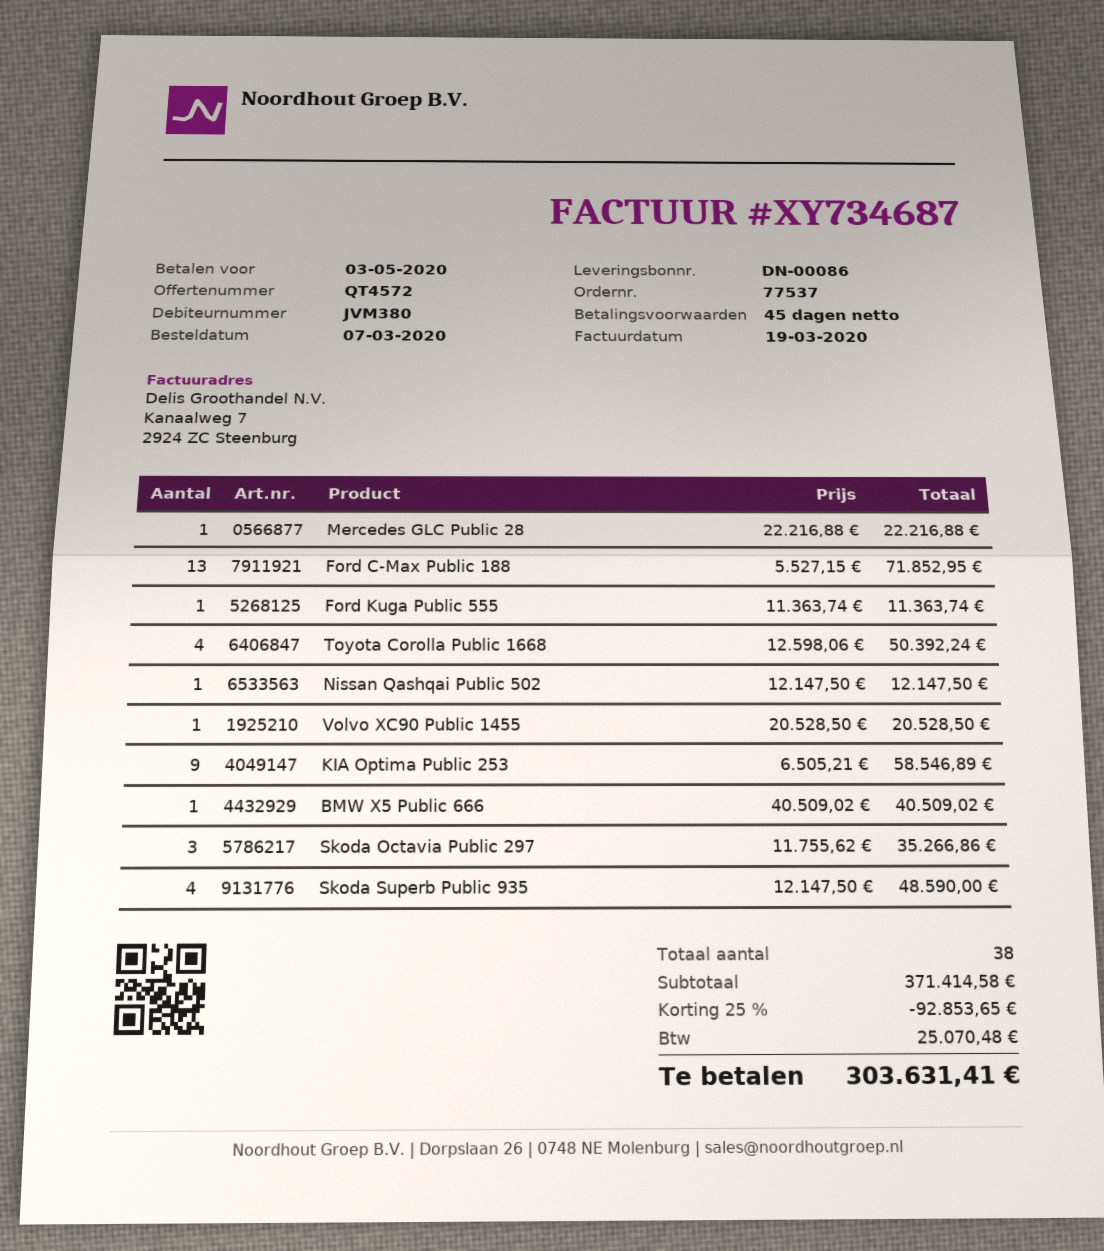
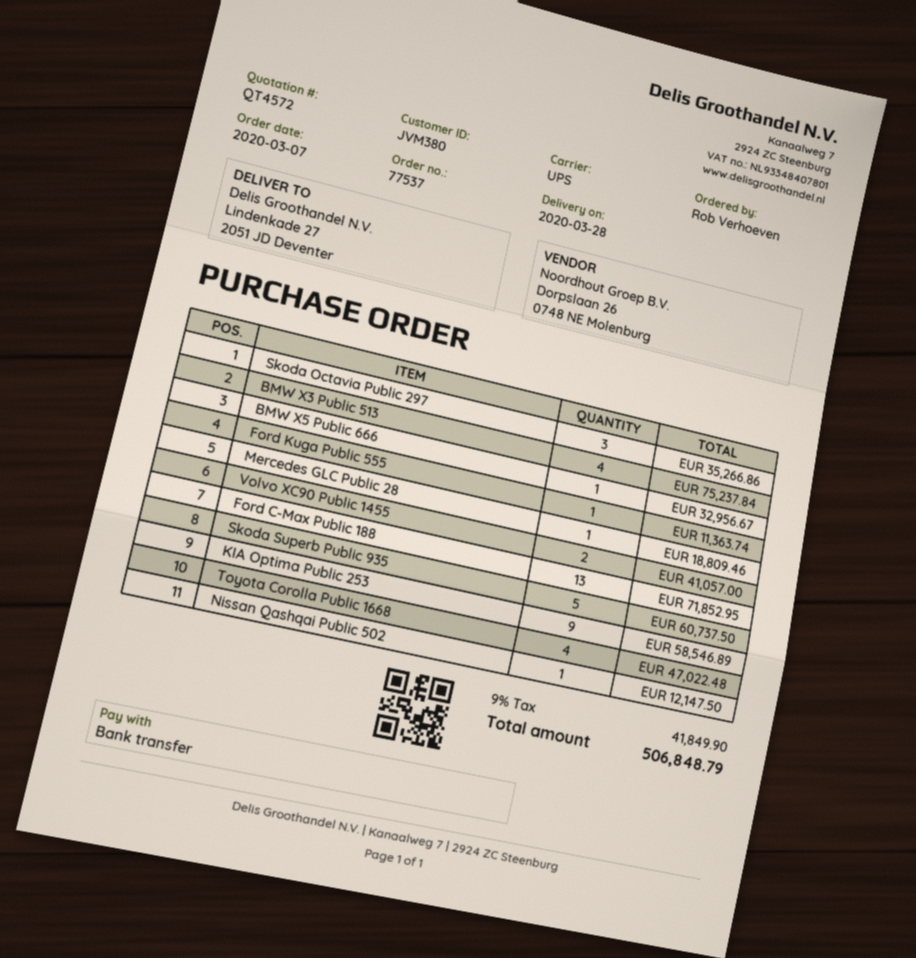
Mercedes GLC Public 28: 1 for 22216.88 -> 1 for 18809.46
Toyota Corolla Public 1668: 4 for 50392.24 -> 4 for 47022.48
Volvo XC90 Public 1455: 1 for 20528.50 -> 2 for 41057.00
BMW X5 Public 666: 1 for 40509.02 -> 1 for 32956.67
Skoda Superb Public 935: 4 for 48590.00 -> 5 for 60737.50
BMW X3 Public 513: none -> 4 for 75237.84
discount: 25% = 92853.65 -> none
tax: 25070.48 -> 41849.90
total: 303631.41 -> 506848.79

